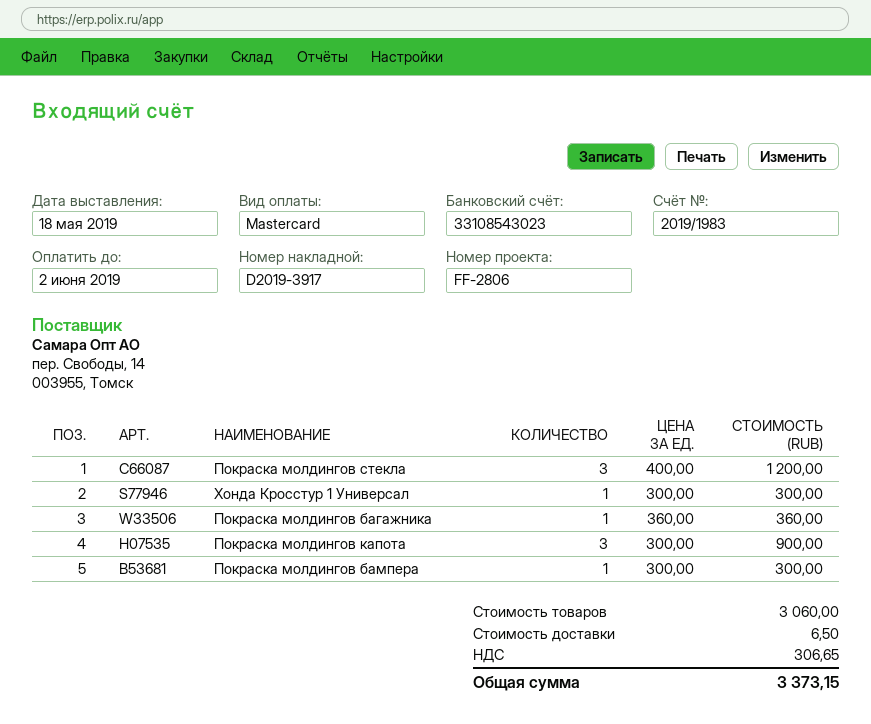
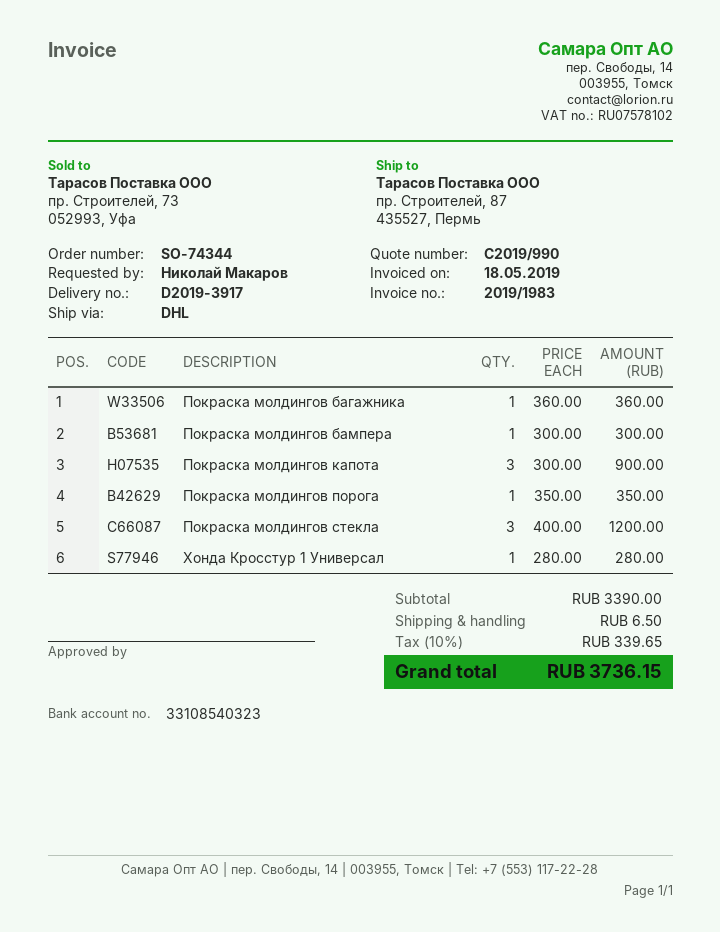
bank account: 33108543023 -> 33108540323
Хонда Кросстур 1 Универсал: 1 x 300.00 = 300.00 -> 1 x 280.00 = 280.00
Покраска молдингов порога: none -> 1 x 350.00 = 350.00
subtotal: 3060.00 -> 3390.00
tax: 306.65 -> 339.65
total: 3373.15 -> 3736.15

